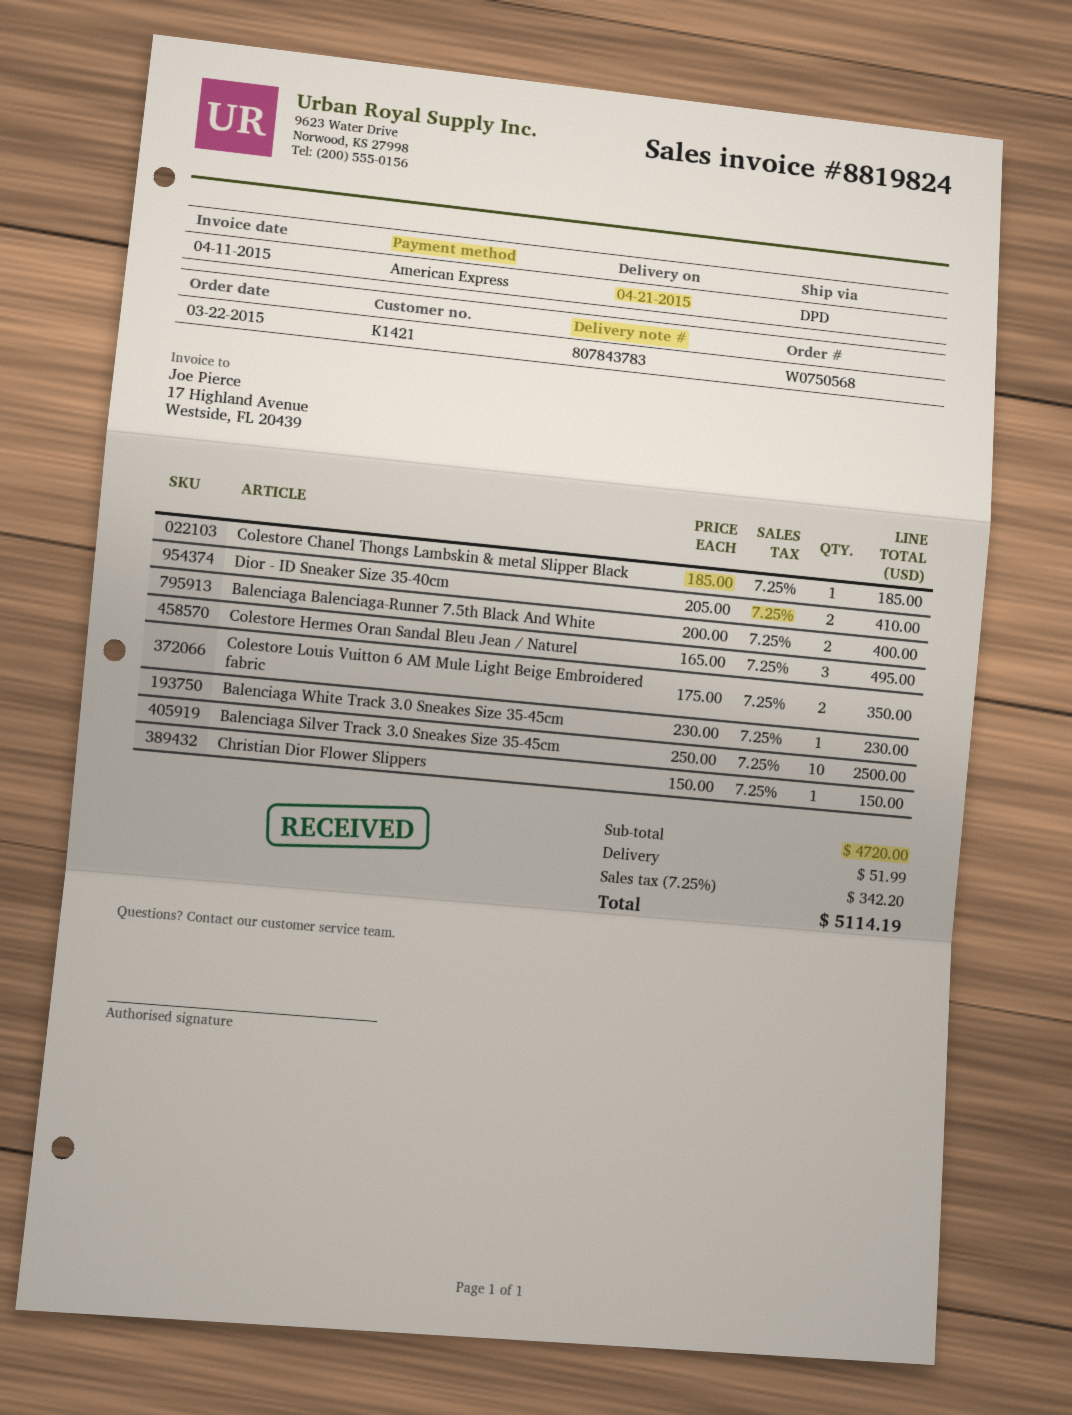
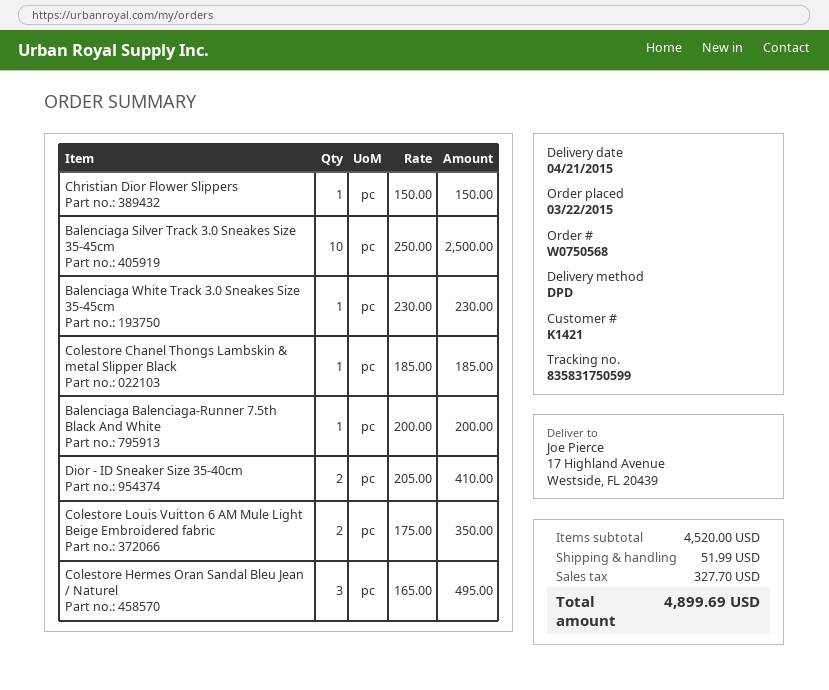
Balenciaga Balenciaga-Runner 7.5th Black And White: 2 x 200.00 = 400.00 -> 1 x 200.00 = 200.00
subtotal: 4720.00 -> 4520.00
tax: 342.20 -> 327.70
total: 5114.19 -> 4899.69

